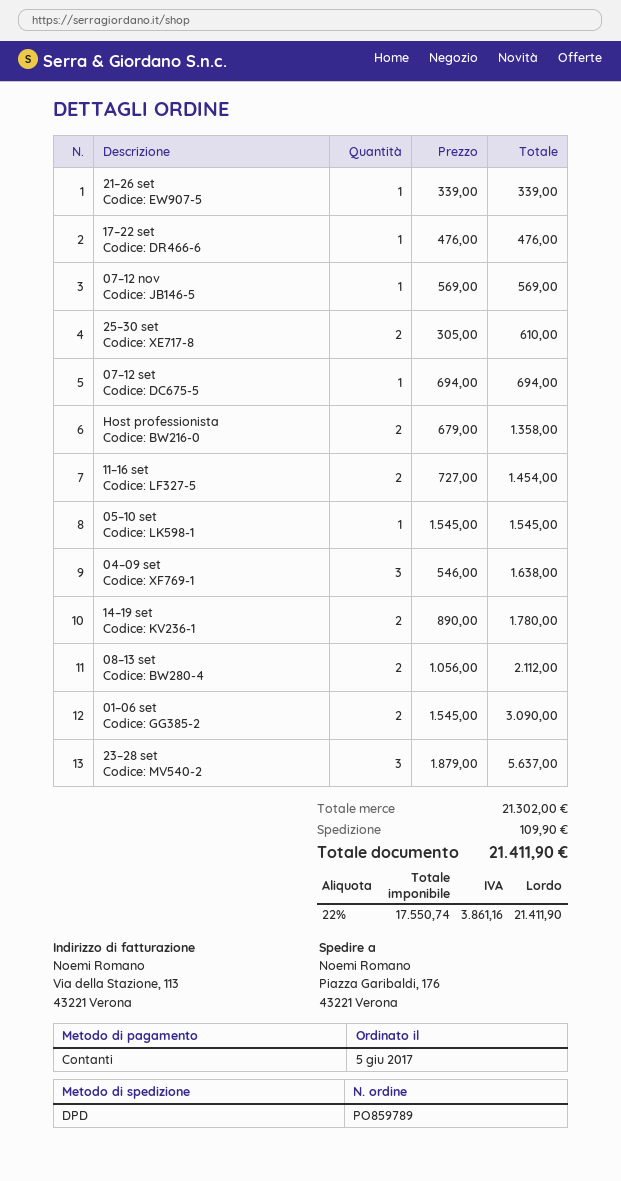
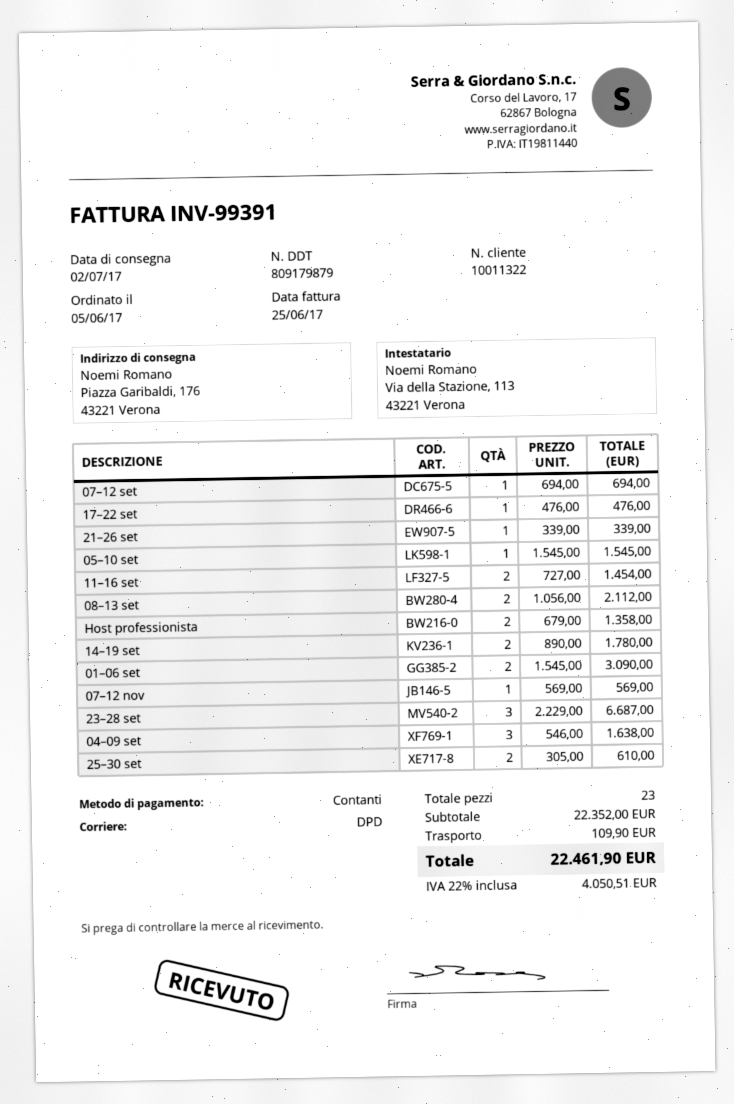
23–28 set: 3 x 1879.00 = 5637.00 -> 3 x 2229.00 = 6687.00
subtotal: 21302.00 -> 22352.00
tax: 22% = 3861.16 -> 22% = 4050.51
total: 21411.90 -> 22461.90

